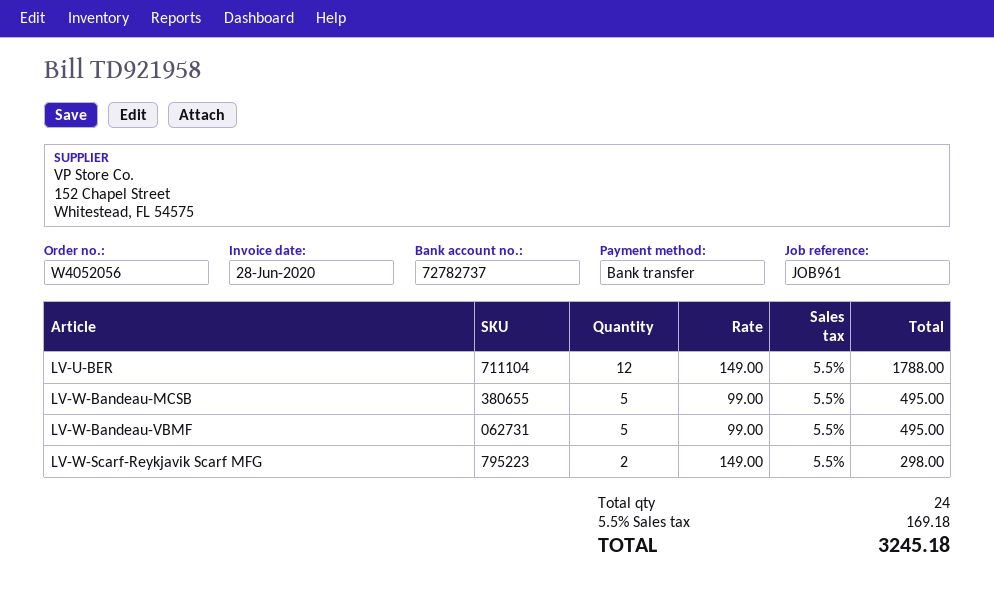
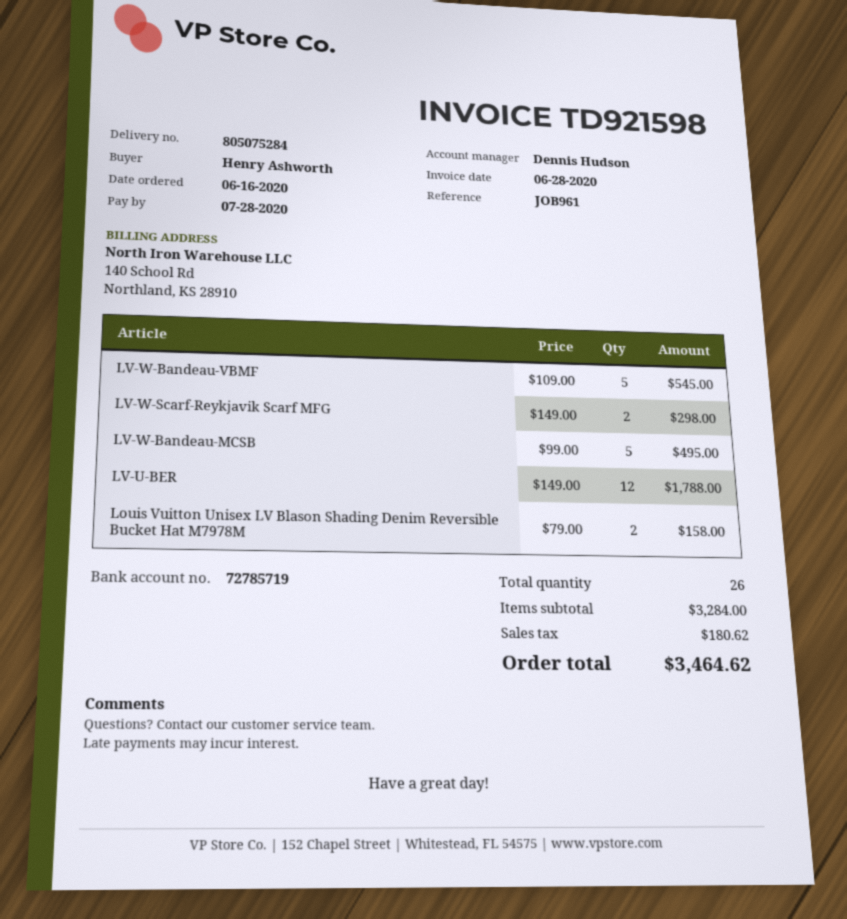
invoice number: TD921958 -> TD921598
bank account: 72782737 -> 72785719
LV-W-Bandeau-VBMF: 5 x 99.00 = 495.00 -> 5 x 109.00 = 545.00
Louis Vuitton Unisex LV Blason Shading Denim Reversible Bucket Hat M7978M: none -> 2 x 79.00 = 158.00
total quantity: 24 -> 26
tax: 169.18 -> 180.62
total: 3245.18 -> 3464.62

